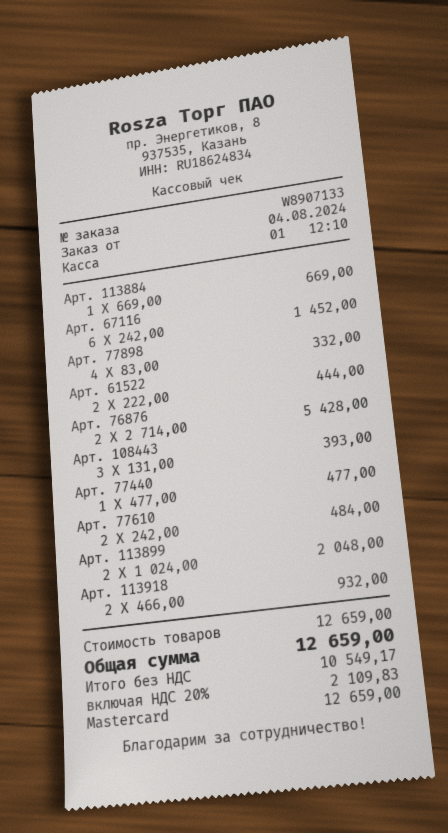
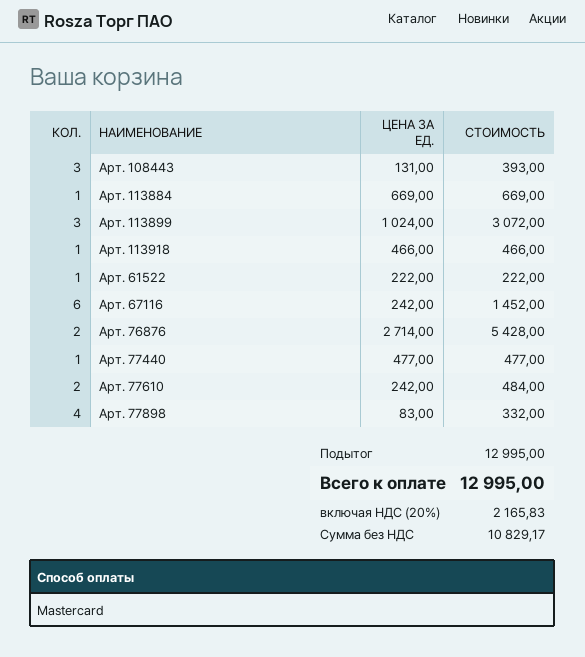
Арт. 61522: 2 x 222.00 = 444.00 -> 1 x 222.00 = 222.00
Арт. 113899: 2 x 1024.00 = 2048.00 -> 3 x 1024.00 = 3072.00
Арт. 113918: 2 x 466.00 = 932.00 -> 1 x 466.00 = 466.00
subtotal: 12659.00 -> 12995.00
net: 10549.17 -> 10829.17
tax: 20% = 2109.83 -> 20% = 2165.83
total: 12659.00 -> 12995.00

